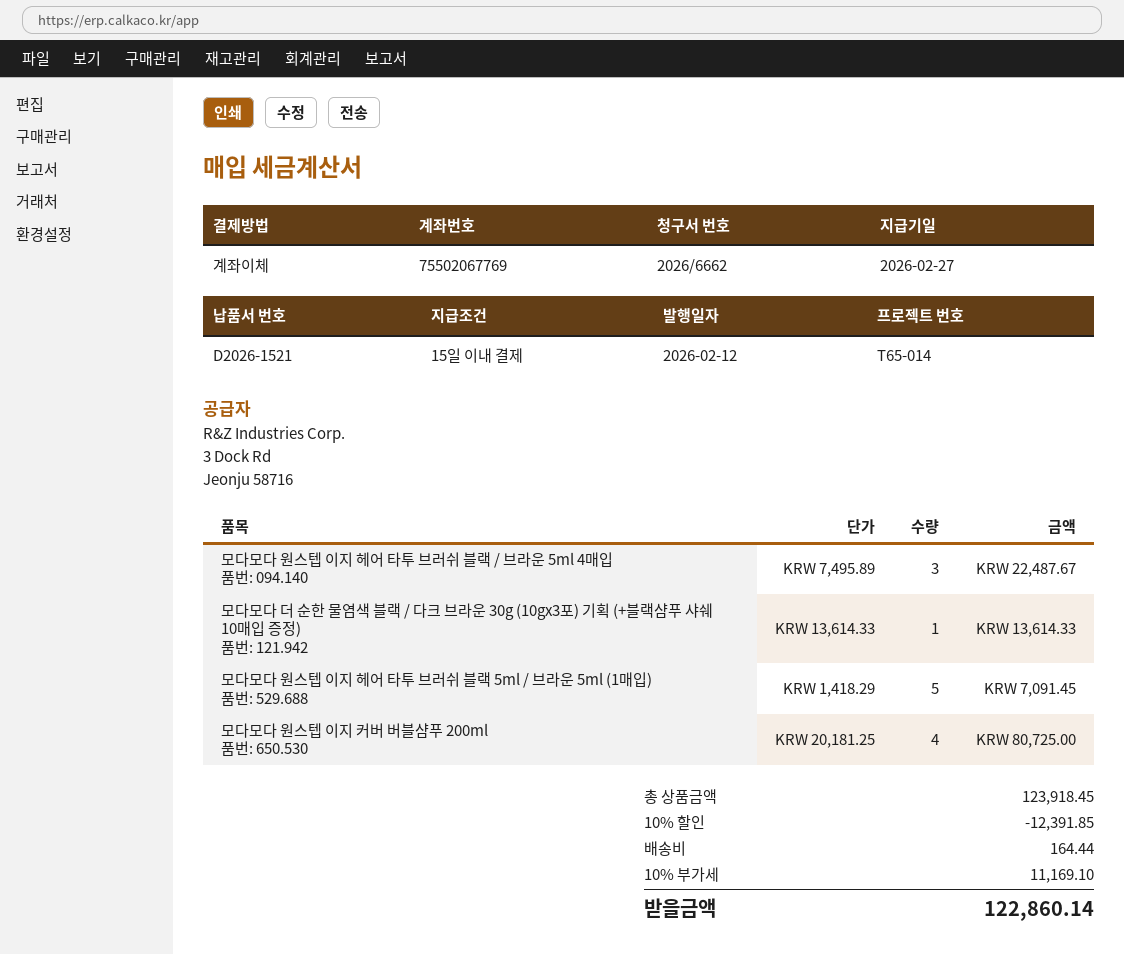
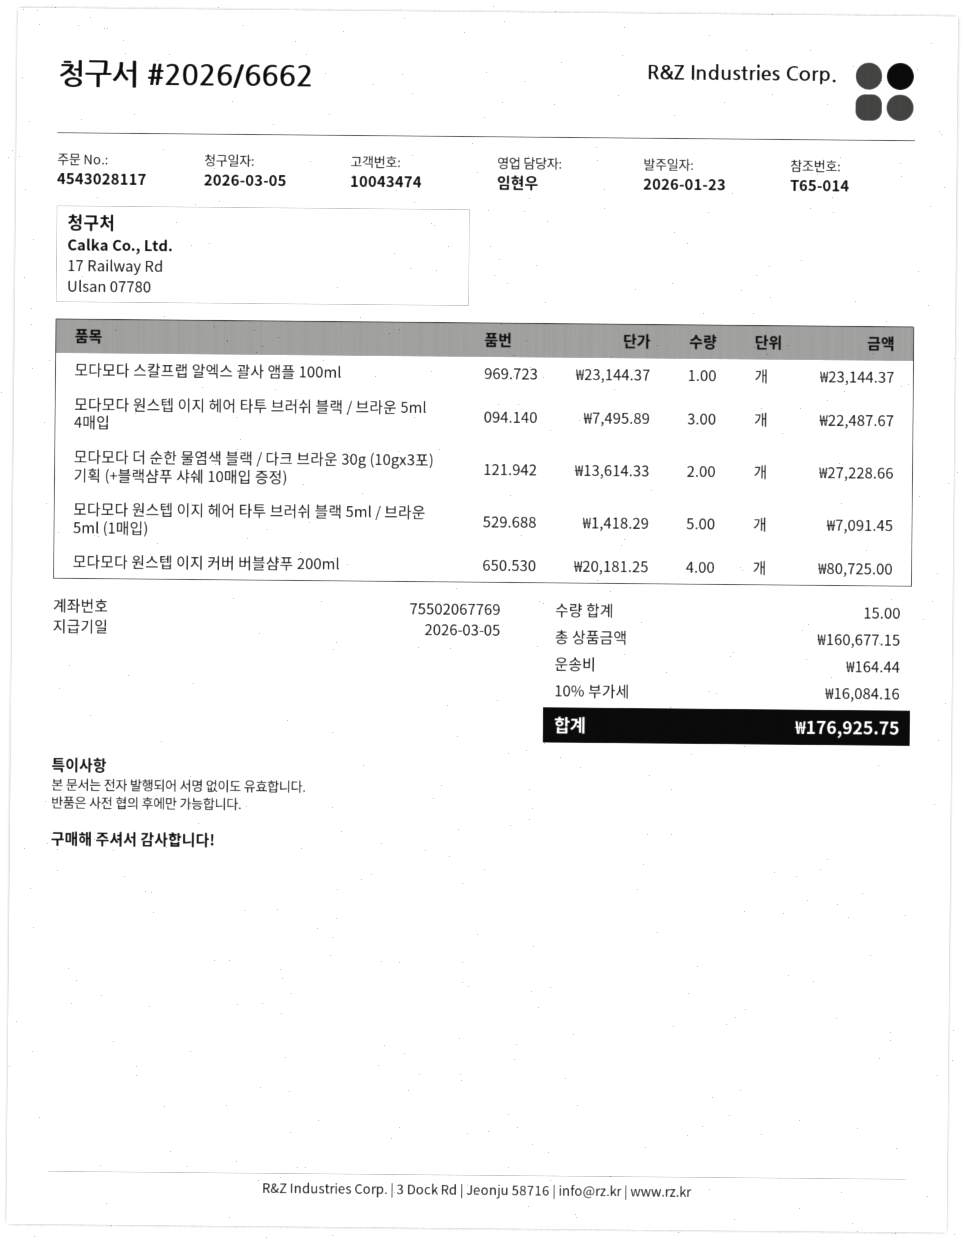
invoice date: 2026-02-12 -> 2026-03-05
due date: 2026-02-27 -> 2026-03-05
모다모다 더 순한 물염색 블랙 / 다크 브라운 30g (10gx3포) 기획 (+블랙샴푸 샤쉐 10매입 증정): 1 x 13614.33 = 13614.33 -> 2 x 13614.33 = 27228.66
모다모다 스칼프랩 알엑스 괄사 앰플 100ml: none -> 1 x 23144.37 = 23144.37
subtotal: 123918.45 -> 160677.15
discount: 10% = 12391.85 -> none
tax: 10% = 11169.10 -> 10% = 16084.16
total: 122860.14 -> 176925.75

